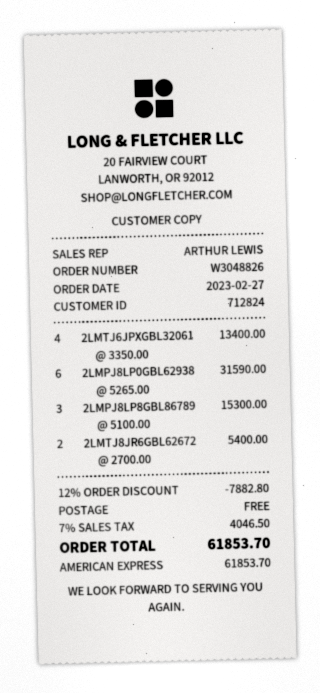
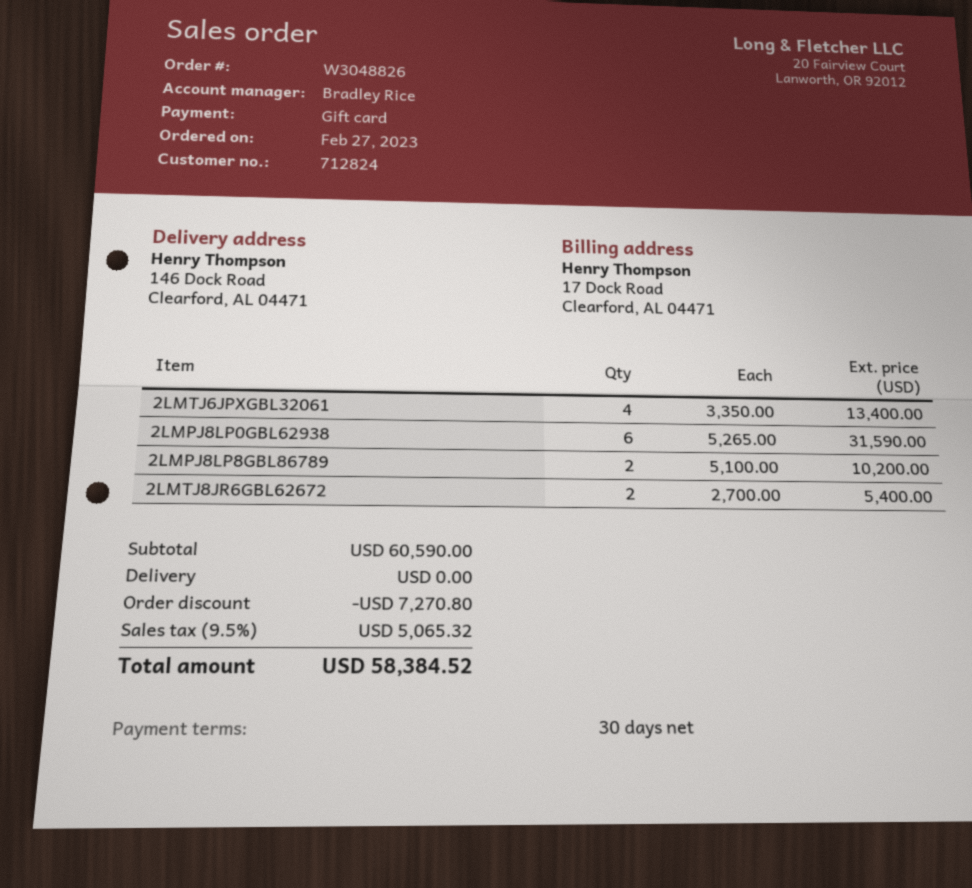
sales rep: ARTHUR LEWIS -> Bradley Rice
payment method: American Express -> gift card
2LMPJ8LP8GBL86789: 3 x 5100.00 = 15300.00 -> 2 x 5100.00 = 10200.00
discount: 7882.80 -> 7270.80
tax: 7% = 4046.50 -> 9.5% = 5065.32
total: 61853.70 -> 58384.52

